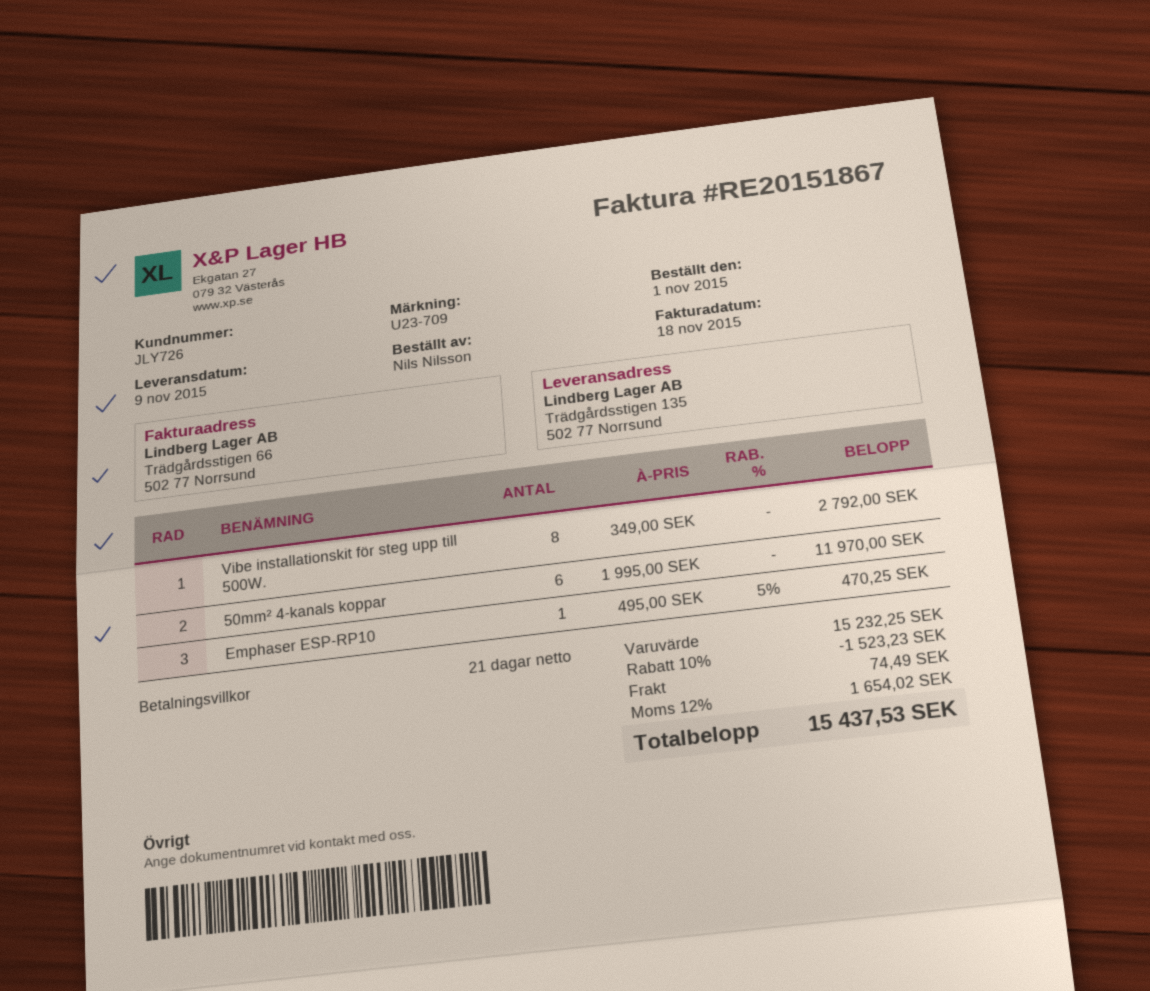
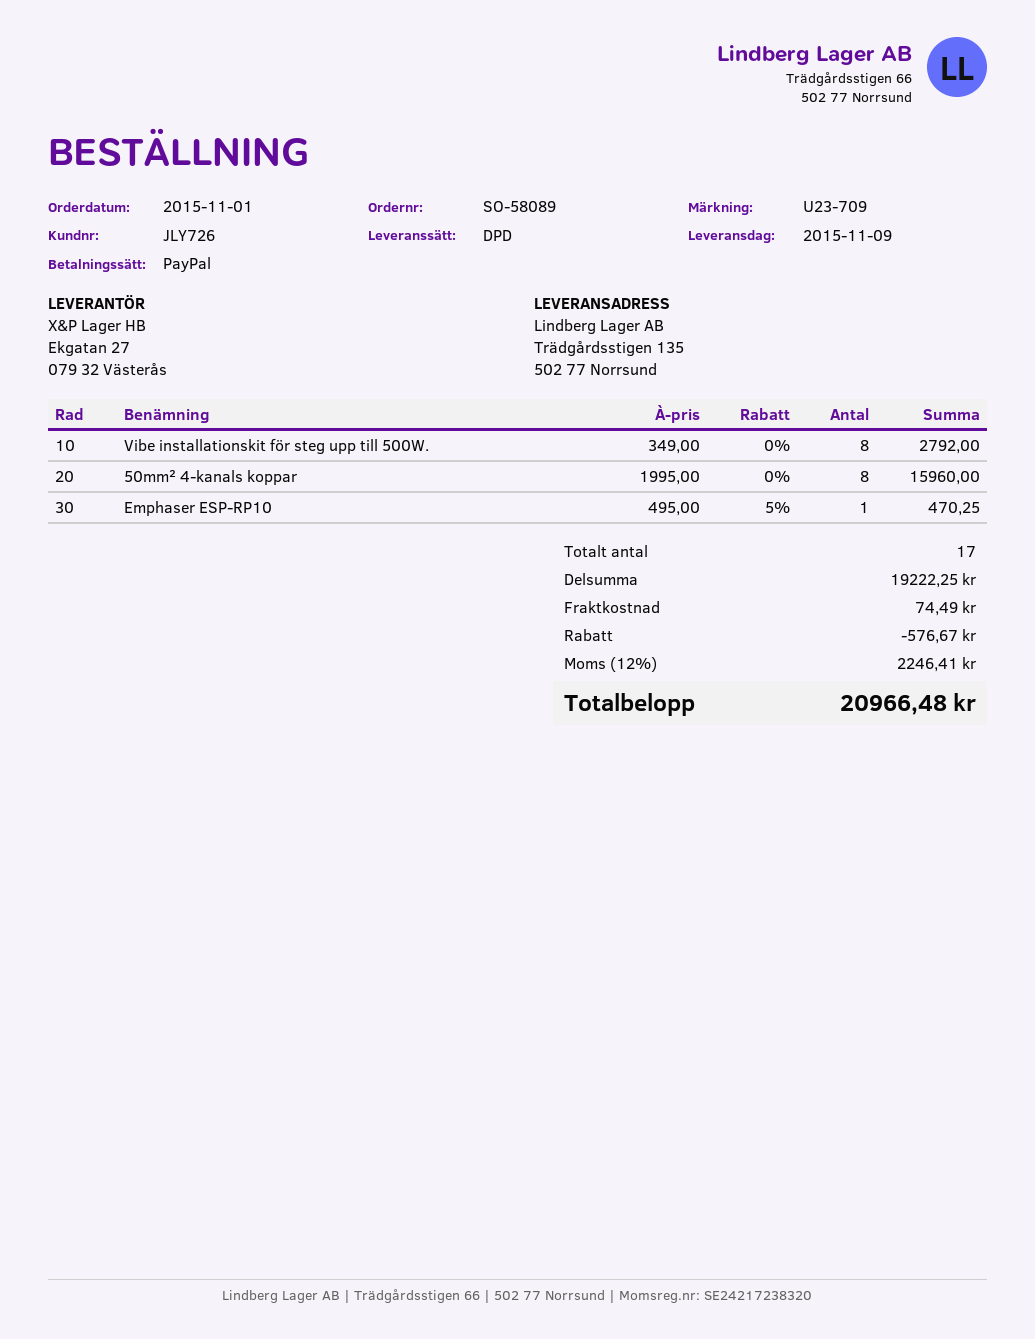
50mm² 4-kanals koppar: 6 x 1995.00 = 11970.00 -> 8 x 1995.00 = 15960.00
subtotal: 15232.25 -> 19222.25
discount: 1523.23 -> 576.67
tax: 12% = 1654.02 -> 12% = 2246.41
total: 15437.53 -> 20966.48

